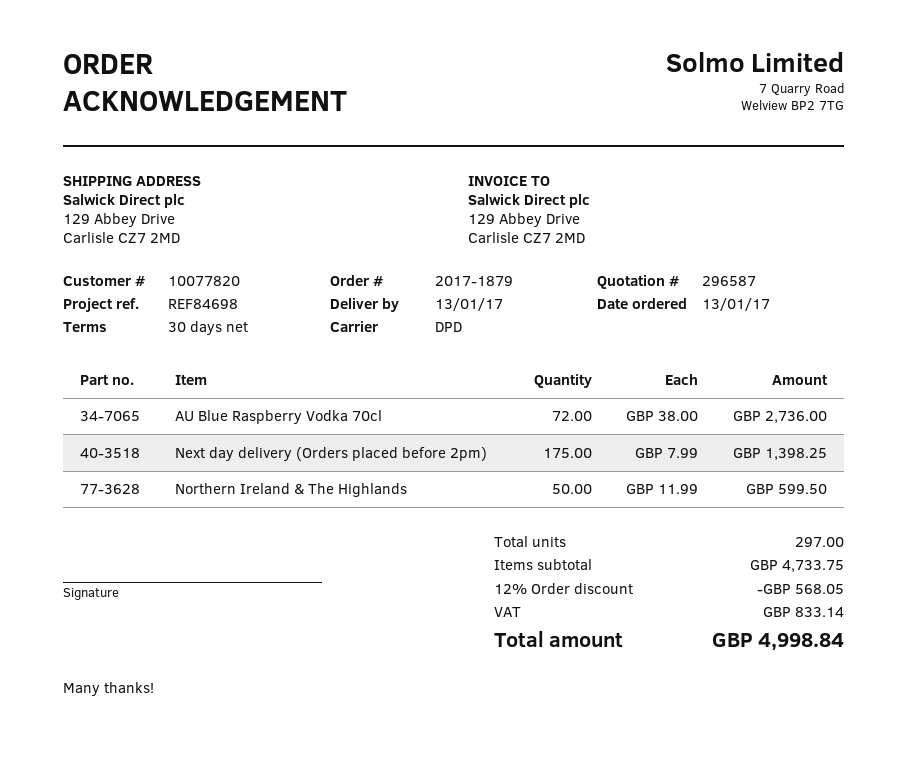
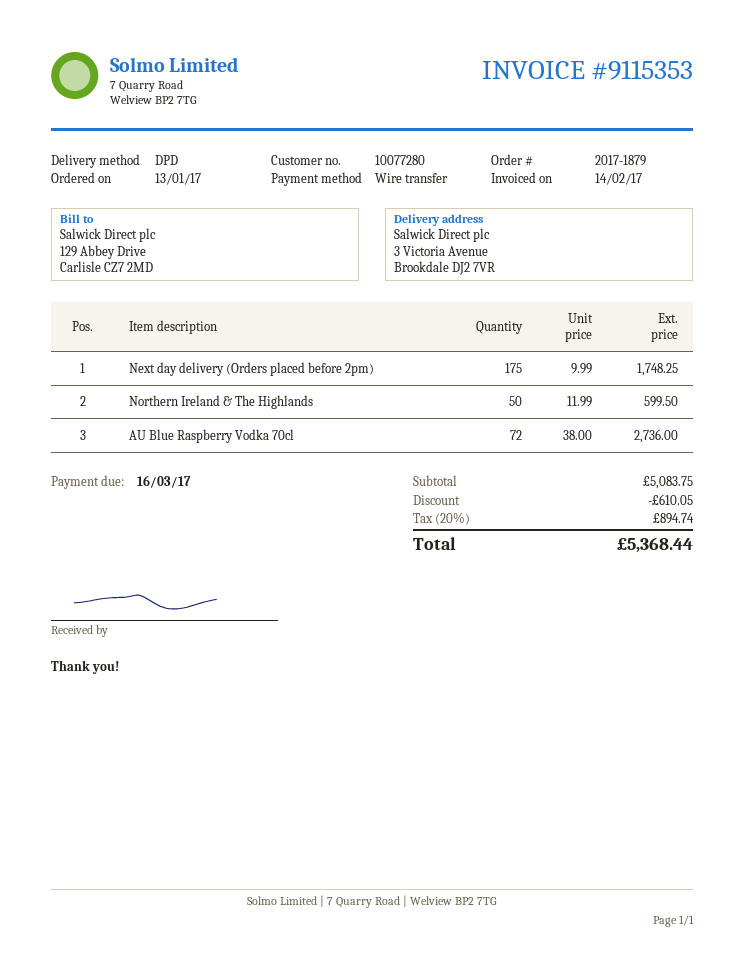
customer number: 10077820 -> 10077280
ship to: 129 Abbey Drive, Carlisle CZ7 2MD -> 3 Victoria Avenue, Brookdale DJ2 7VR
Next day delivery (Orders placed before 2pm): 175 x 7.99 = 1398.25 -> 175 x 9.99 = 1748.25
subtotal: 4733.75 -> 5083.75
discount: 568.05 -> 610.05
tax: 833.14 -> 894.74
total: 4998.84 -> 5368.44

